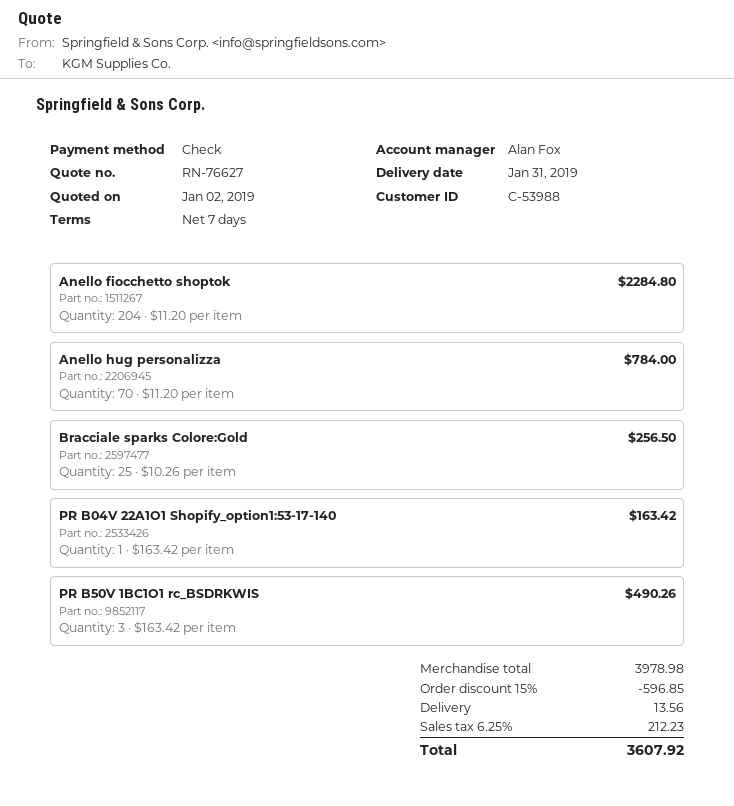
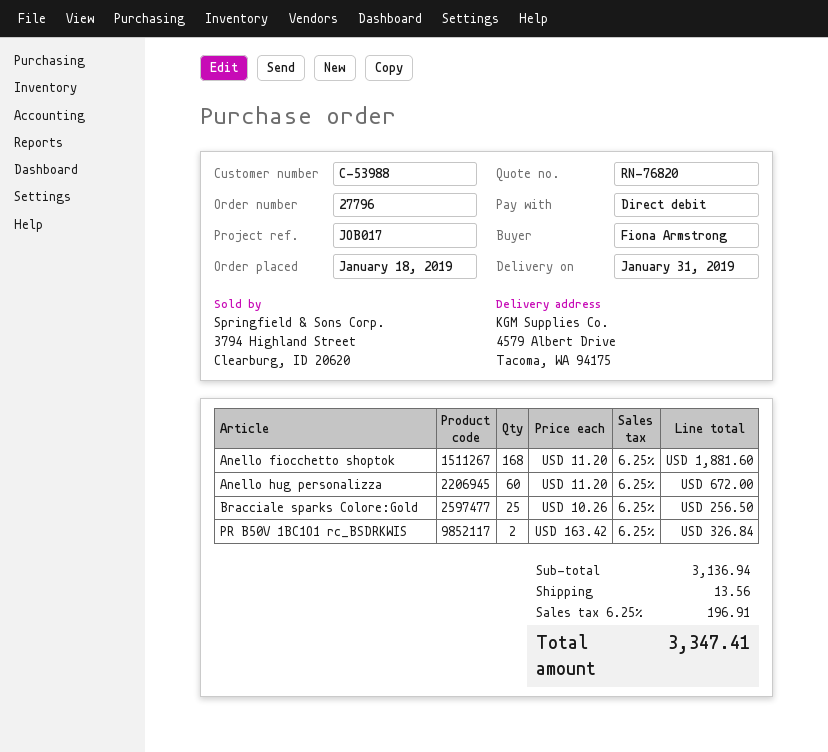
quote number: RN-76627 -> RN-76820
payment method: cheque -> direct debit
Anello fiocchetto shoptok: 204 x 11.20 = 2284.80 -> 168 x 11.20 = 1881.60
Anello hug personalizza: 70 x 11.20 = 784.00 -> 60 x 11.20 = 672.00
PR B04V 22A1O1 Shopify_option1:53-17-140: 1 x 163.42 = 163.42 -> none
PR B50V 1BC1O1 rc_BSDRKWIS: 3 x 163.42 = 490.26 -> 2 x 163.42 = 326.84
subtotal: 3978.98 -> 3136.94
discount: 15% = 596.85 -> none
tax: 6.25% = 212.23 -> 6.25% = 196.91
total: 3607.92 -> 3347.41

